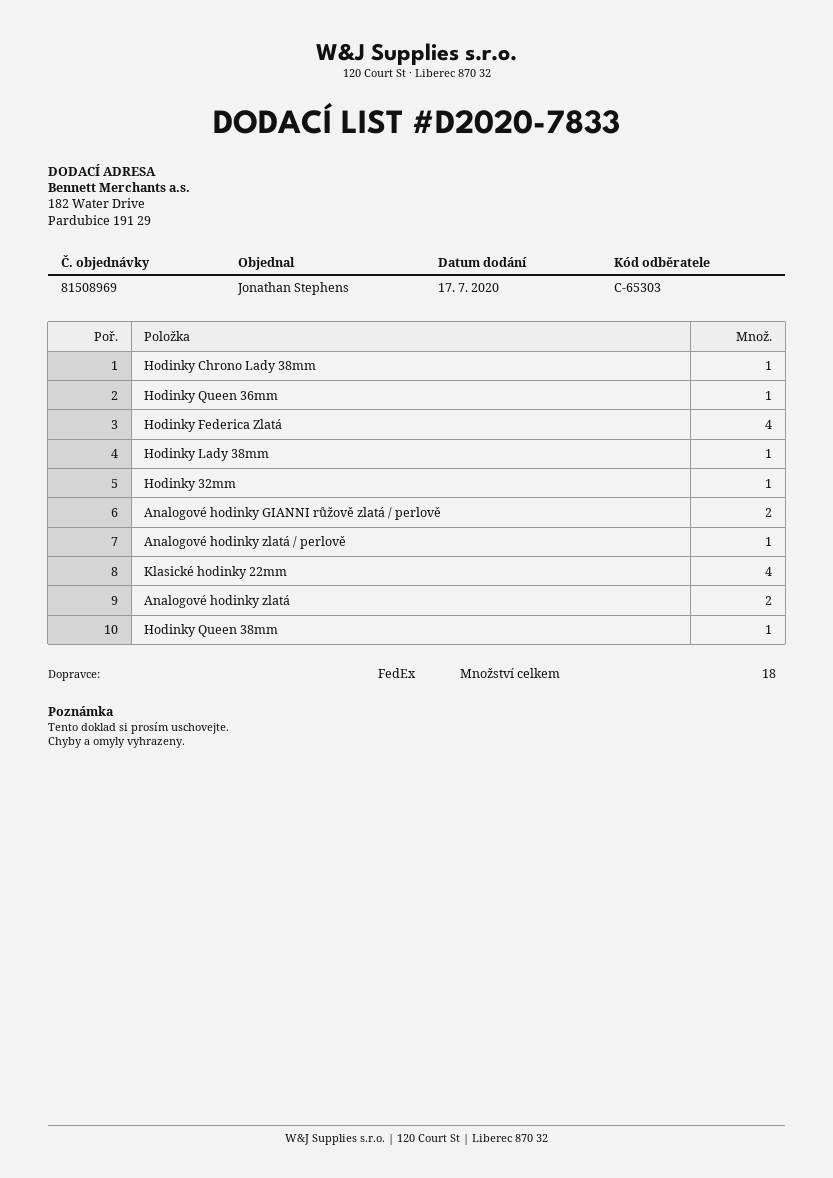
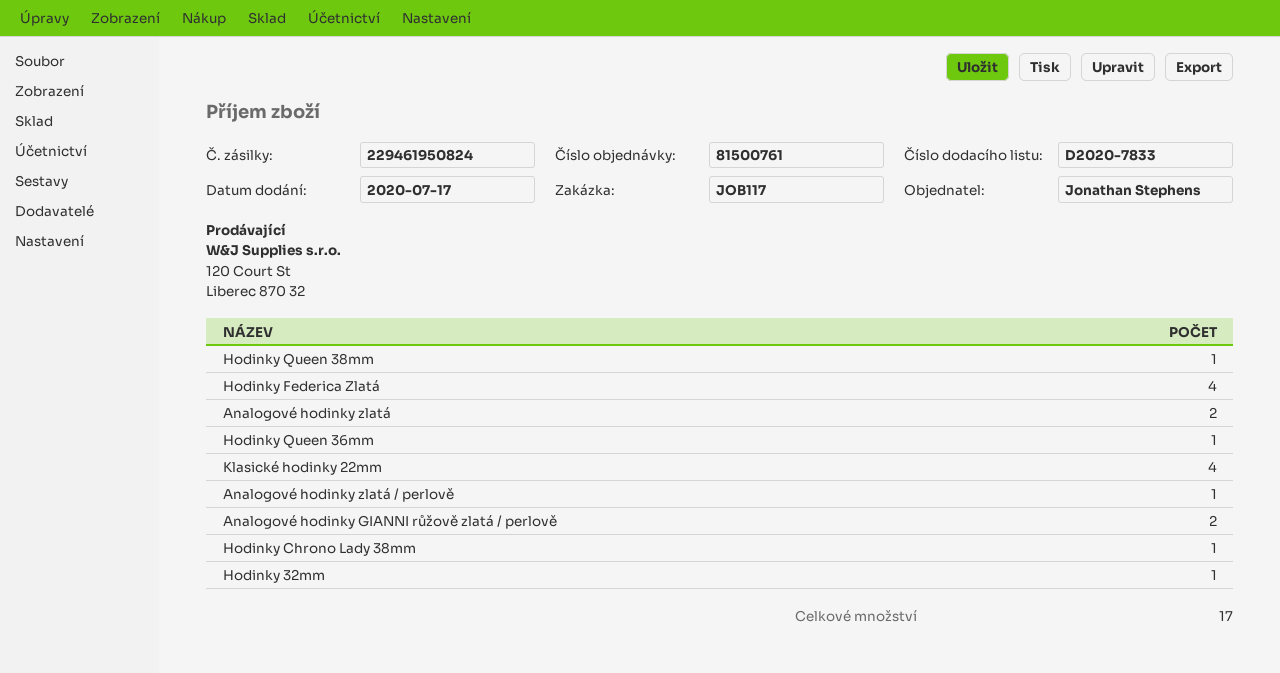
order number: 81508969 -> 81500761
Hodinky Lady 38mm: 1 -> none
total quantity: 18 -> 17

